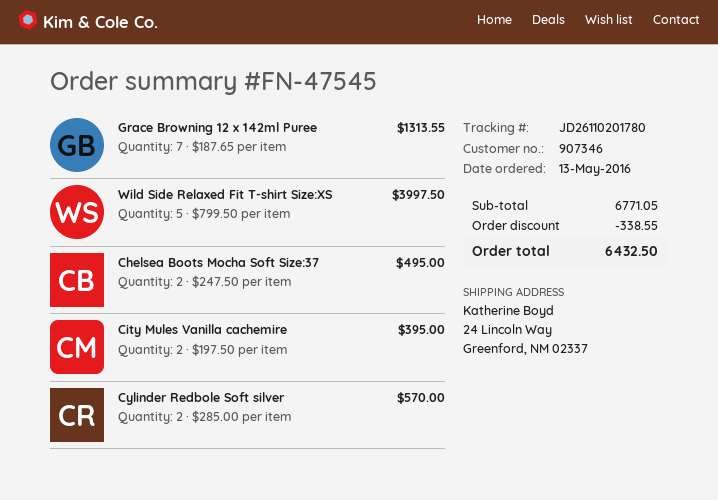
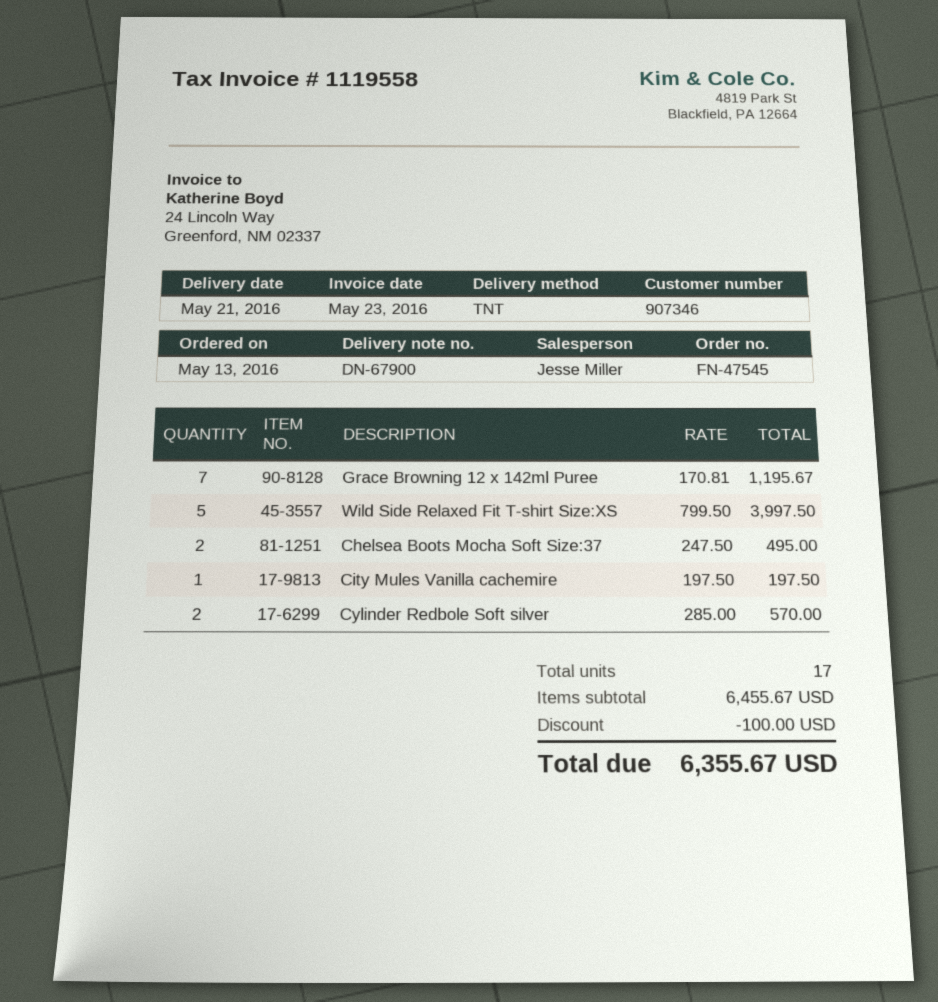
Grace Browning 12 x 142ml Puree: 7 x 187.65 = 1313.55 -> 7 x 170.81 = 1195.67
City Mules Vanilla cachemire: 2 x 197.50 = 395.00 -> 1 x 197.50 = 197.50
subtotal: 6771.05 -> 6455.67
discount: 338.55 -> 100.00
total: 6432.50 -> 6355.67

